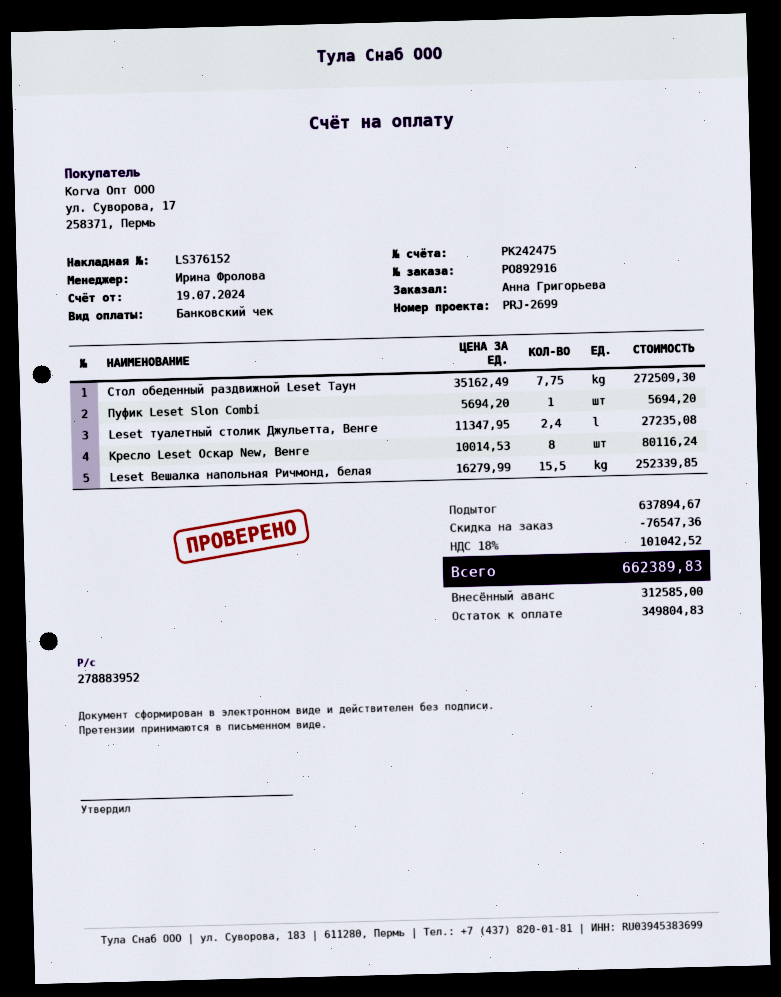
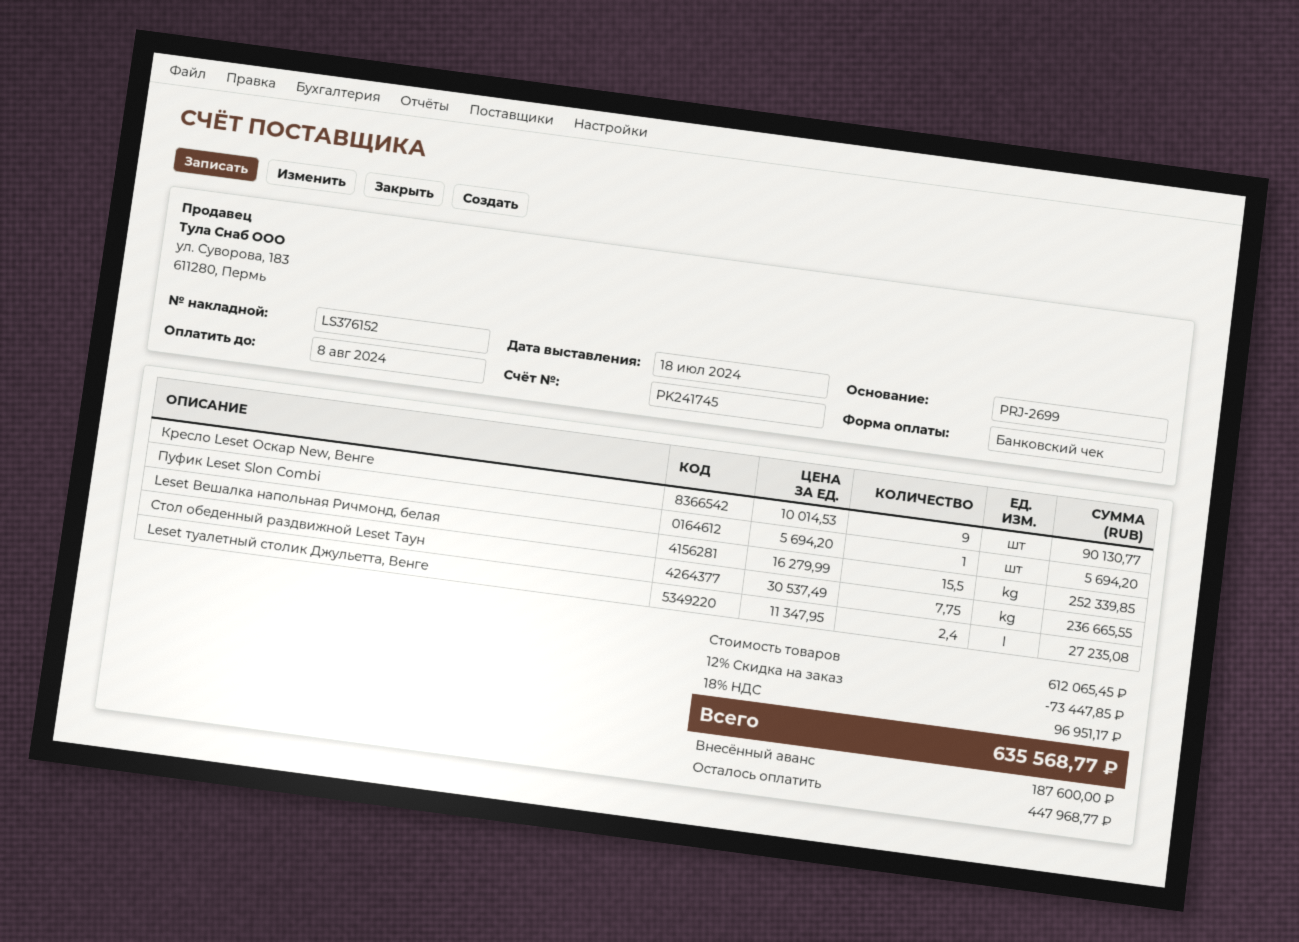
invoice number: PK242475 -> PK241745
invoice date: 2024-07-19 -> 2024-07-18
Стол обеденный раздвижной Leset Таун: 7.75 x 35162.49 = 272509.30 -> 7.75 x 30537.49 = 236665.55
Кресло Leset Оскар New, Венге: 8 x 10014.53 = 80116.24 -> 9 x 10014.53 = 90130.77
subtotal: 637894.67 -> 612065.45
discount: 76547.36 -> 73447.85
tax: 18% = 101042.52 -> 18% = 96951.17
total: 662389.83 -> 635568.77
deposit: 312585.00 -> 187600.00
balance: 349804.83 -> 447968.77

